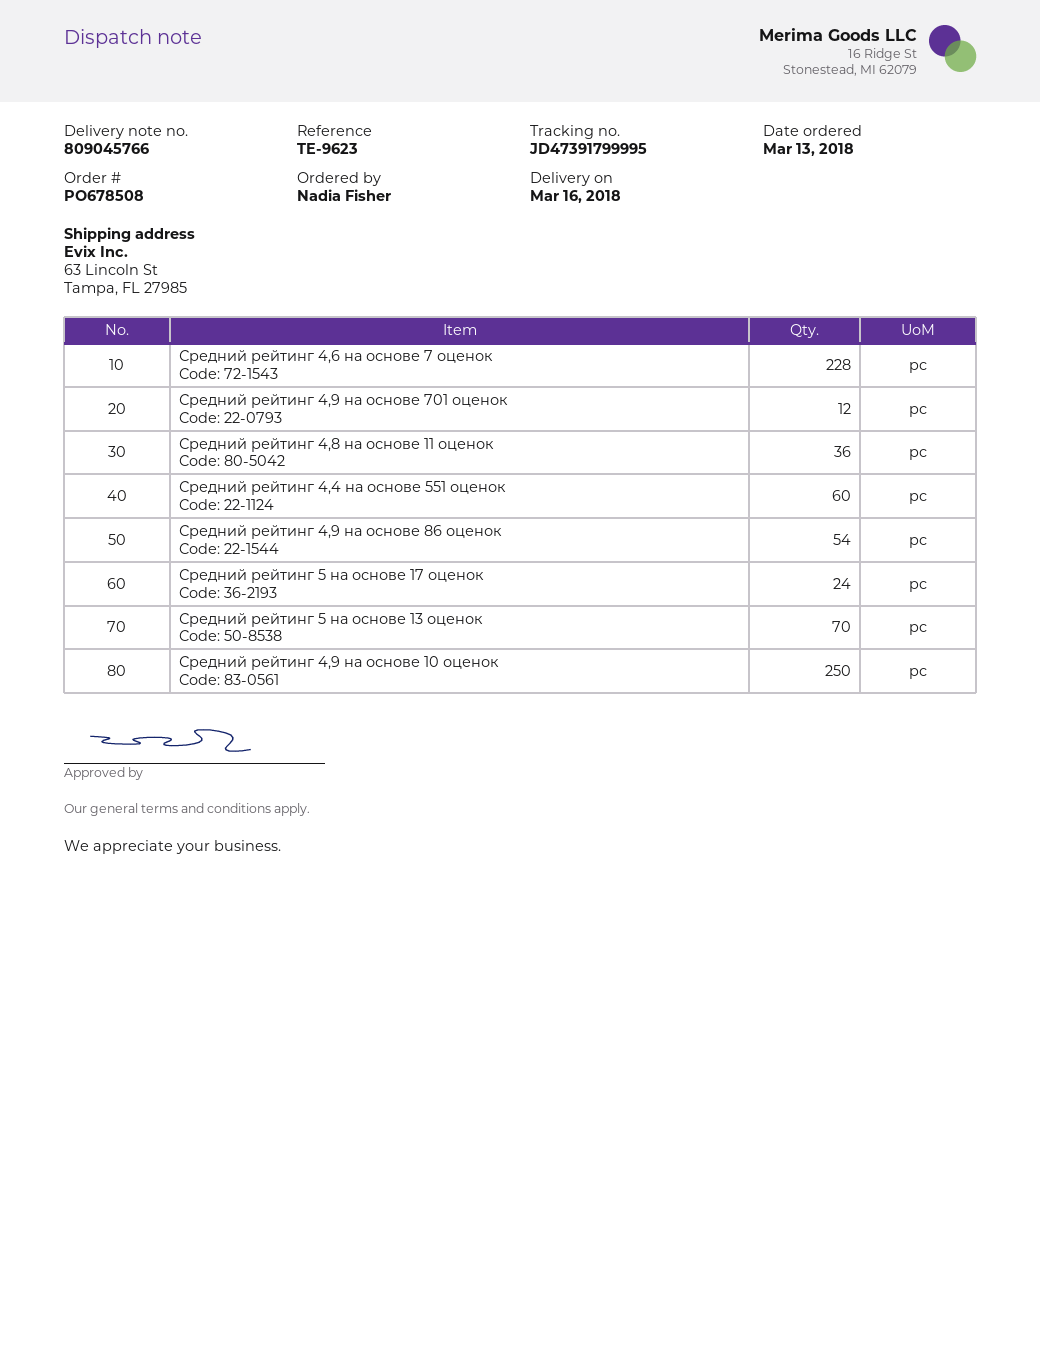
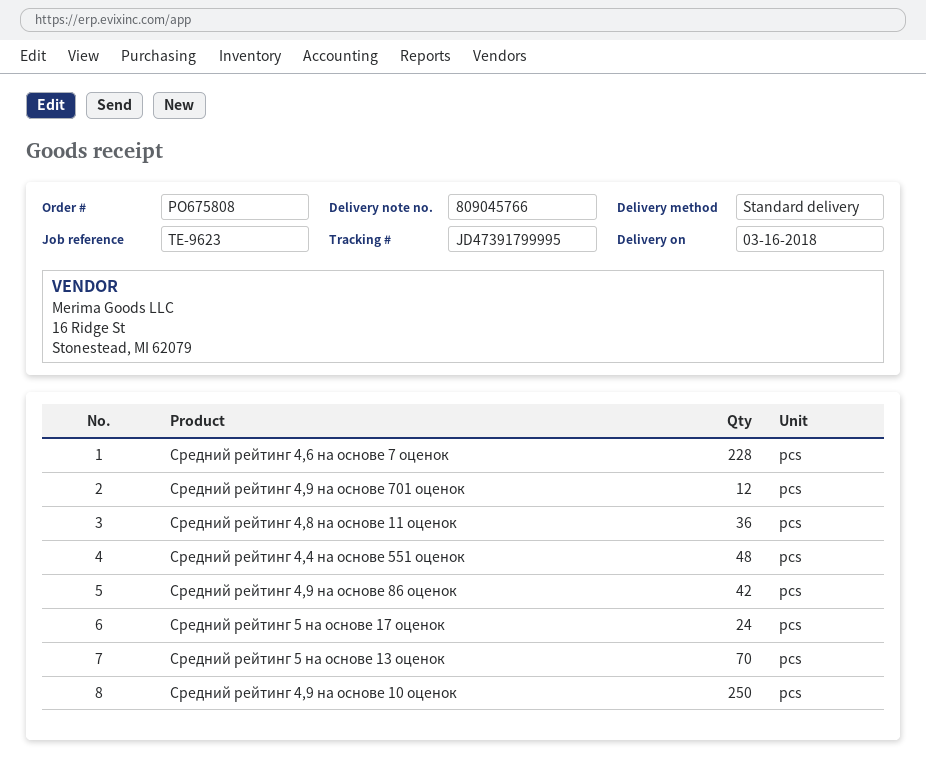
order number: PO678508 -> PO675808
Средний рейтинг 4,4 на основе 551 оценок: 60 -> 48
Средний рейтинг 4,9 на основе 86 оценок: 54 -> 42

